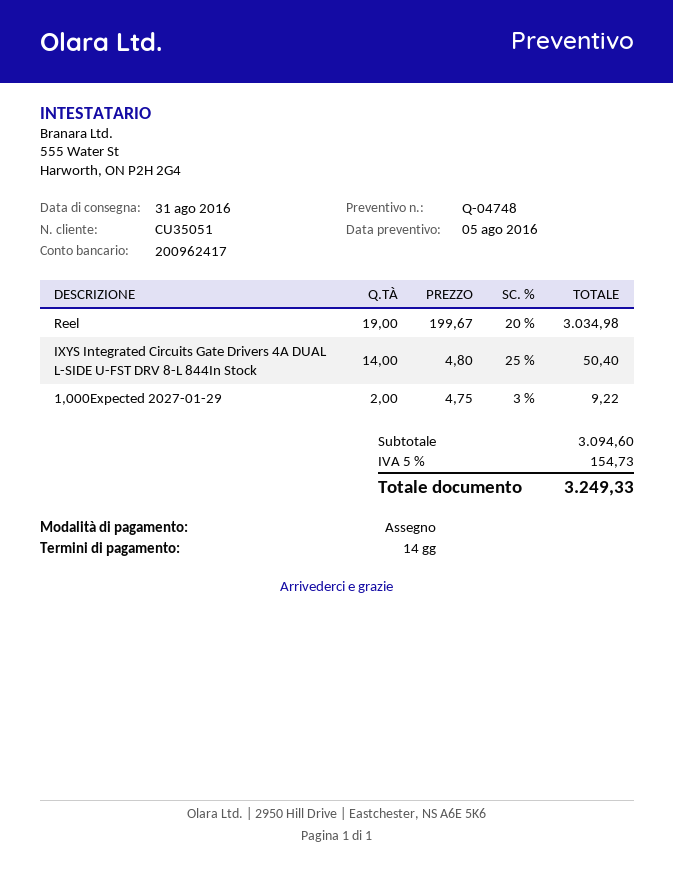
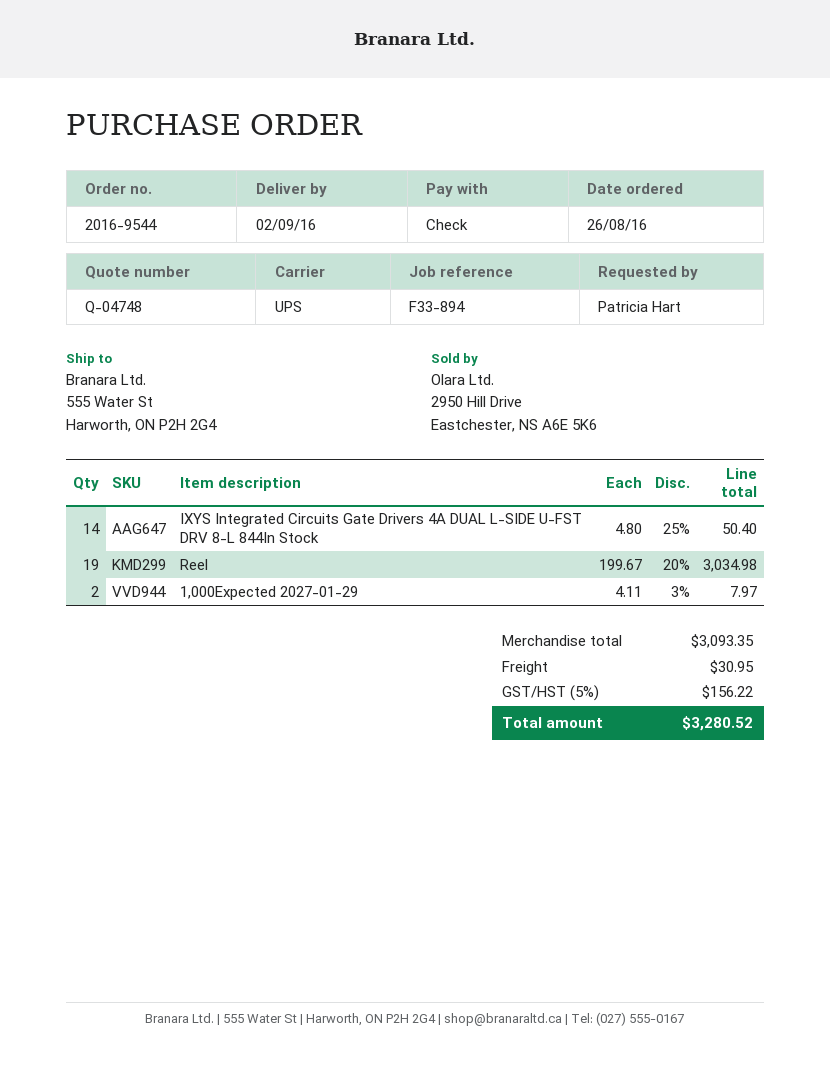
delivery date: 2016-08-31 -> 2016-09-02
1,000Expected 2027-01-29: 2 x 4.75 - 3% = 9.22 -> 2 x 4.11 - 3% = 7.97
subtotal: 3094.60 -> 3093.35
shipping: none -> 30.95
tax: 5% = 154.73 -> 5% = 156.22
total: 3249.33 -> 3280.52

